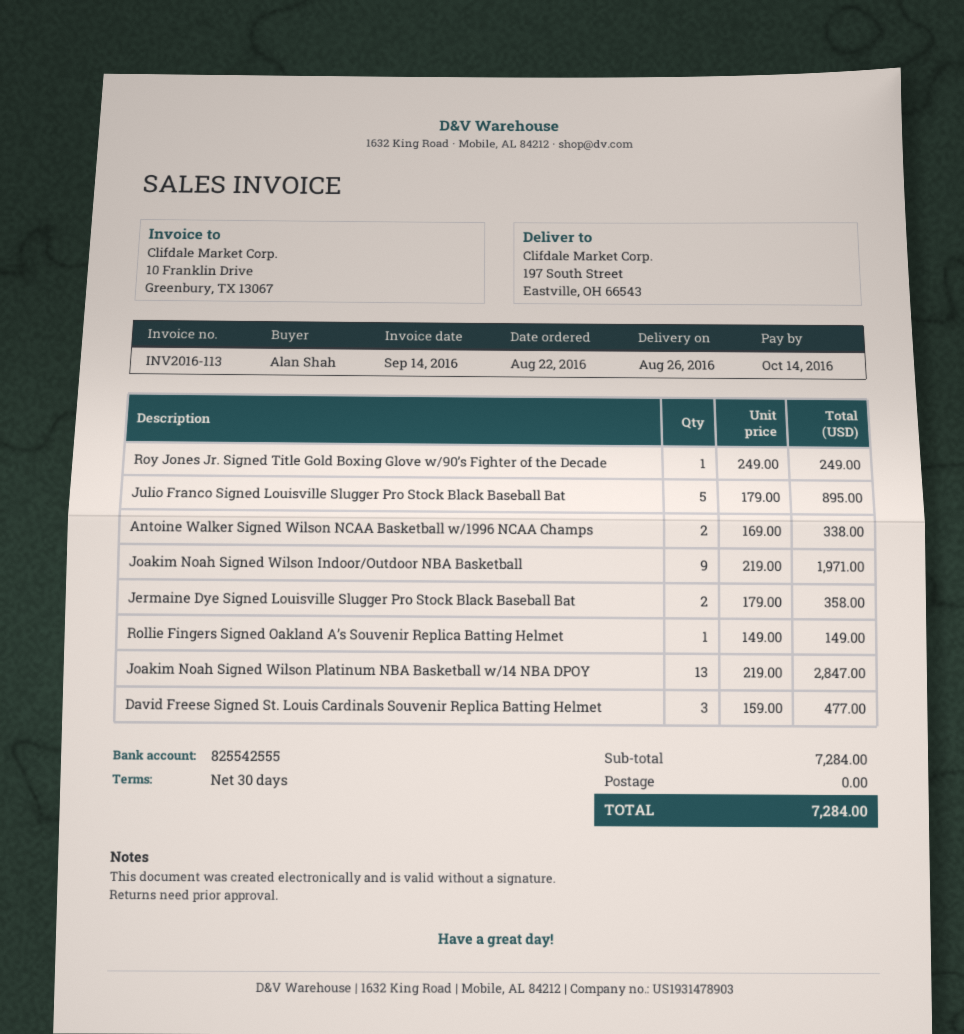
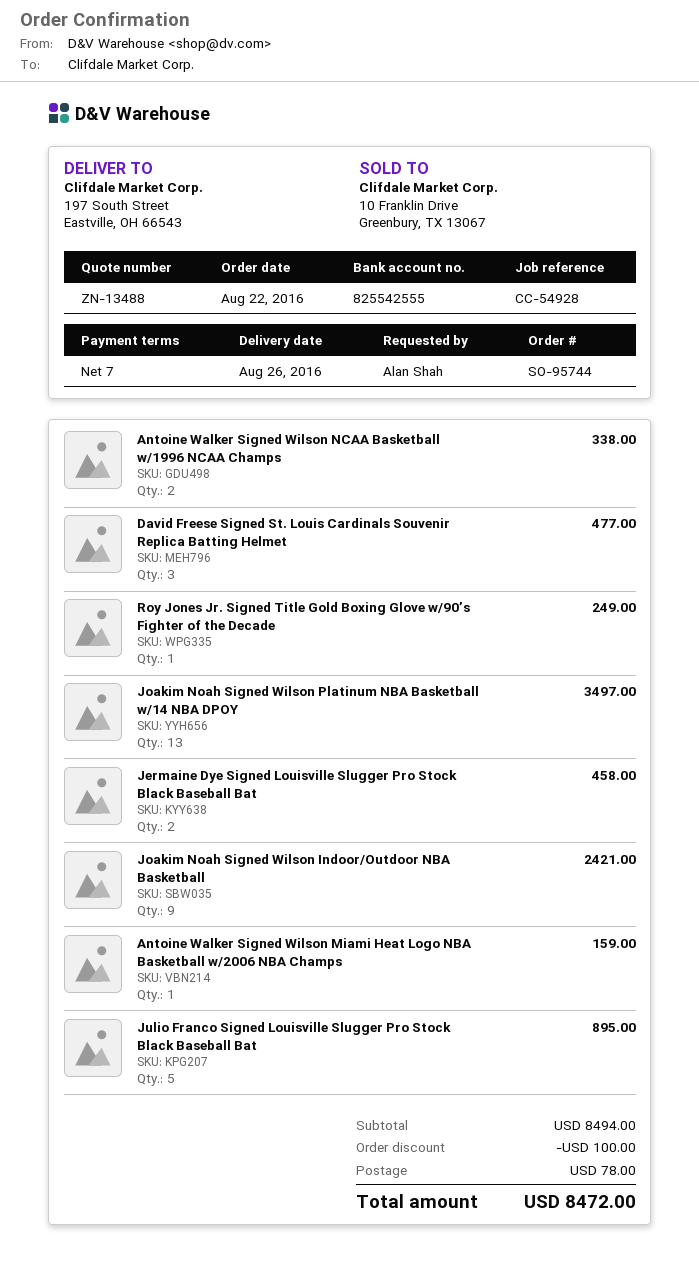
payment terms: 30 days -> 7 days
Joakim Noah Signed Wilson Indoor/Outdoor NBA Basketball: 9 for 1971.00 -> 9 for 2421.00
Jermaine Dye Signed Louisville Slugger Pro Stock Black Baseball Bat: 2 for 358.00 -> 2 for 458.00
Rollie Fingers Signed Oakland A’s Souvenir Replica Batting Helmet: 1 for 149.00 -> none
Joakim Noah Signed Wilson Platinum NBA Basketball w/14 NBA DPOY: 13 for 2847.00 -> 13 for 3497.00
Antoine Walker Signed Wilson Miami Heat Logo NBA Basketball w/2006 NBA Champs: none -> 1 for 159.00
subtotal: 7284.00 -> 8494.00
discount: none -> 100.00
shipping: 0.00 -> 78.00
total: 7284.00 -> 8472.00

